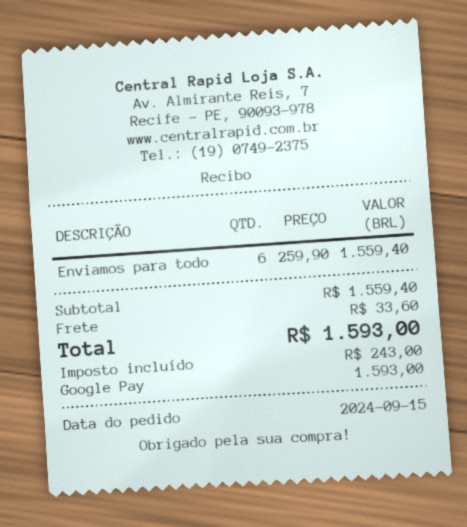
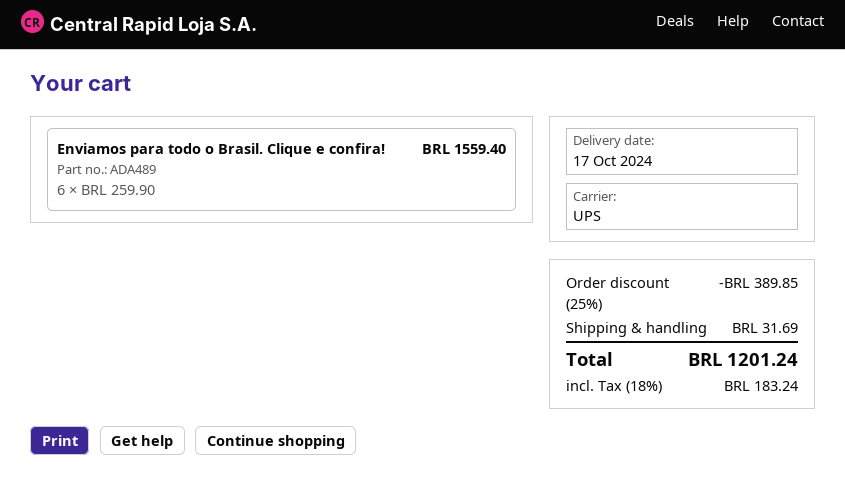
discount: none -> 25% = 389.85
shipping: 33.60 -> 31.69
tax: 243.00 -> 183.24
total: 1593.00 -> 1201.24

